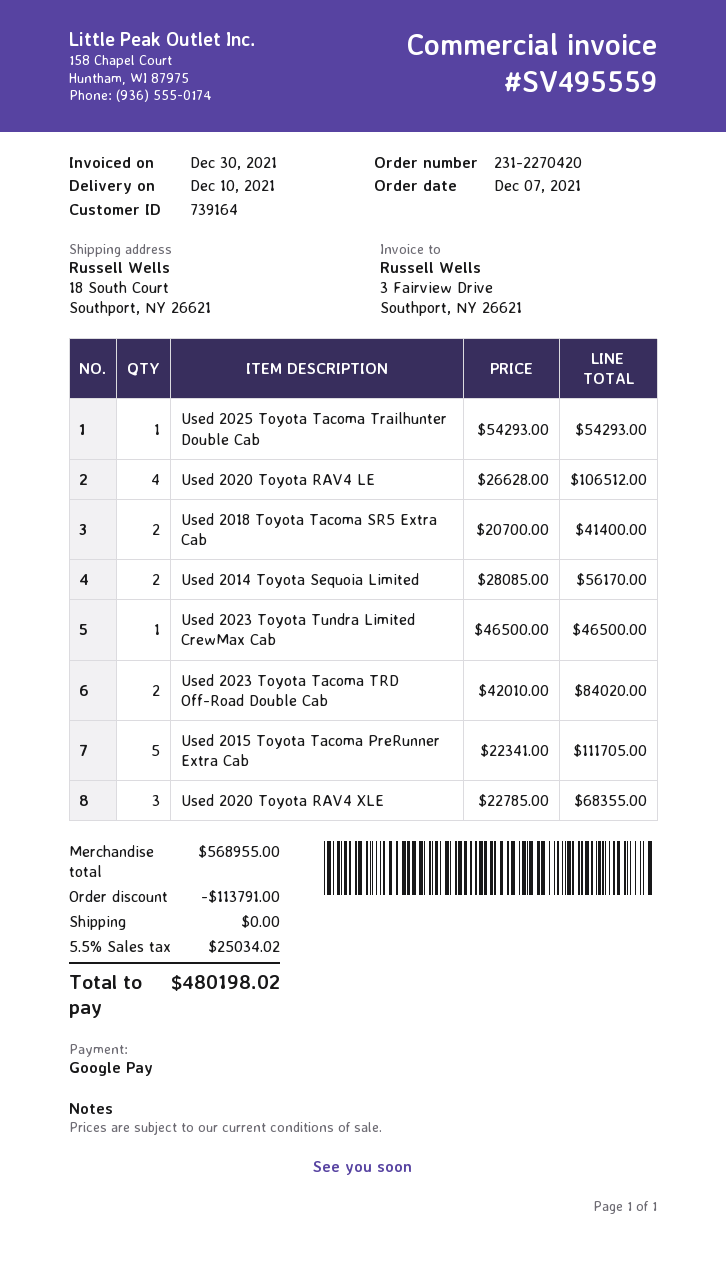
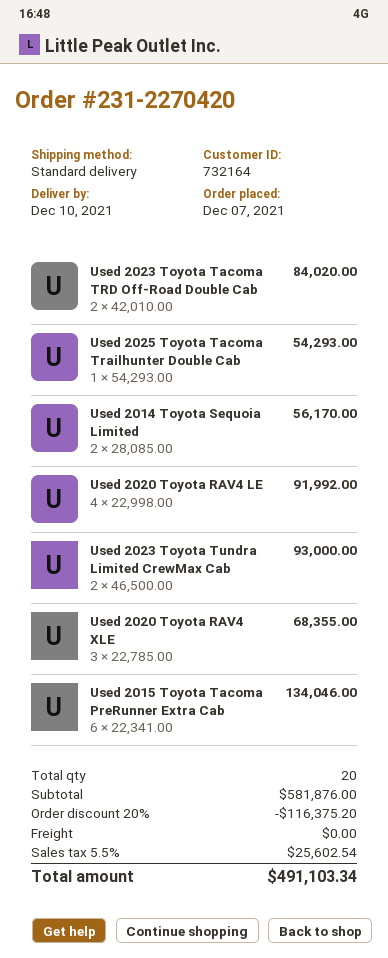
customer number: 739164 -> 732164
Used 2020 Toyota RAV4 LE: 4 x 26628.00 = 106512.00 -> 4 x 22998.00 = 91992.00
Used 2018 Toyota Tacoma SR5 Extra Cab: 2 x 20700.00 = 41400.00 -> none
Used 2023 Toyota Tundra Limited CrewMax Cab: 1 x 46500.00 = 46500.00 -> 2 x 46500.00 = 93000.00
Used 2015 Toyota Tacoma PreRunner Extra Cab: 5 x 22341.00 = 111705.00 -> 6 x 22341.00 = 134046.00
subtotal: 568955.00 -> 581876.00
discount: 113791.00 -> 116375.20
tax: 5.5% = 25034.02 -> 5.5% = 25602.54
total: 480198.02 -> 491103.34

